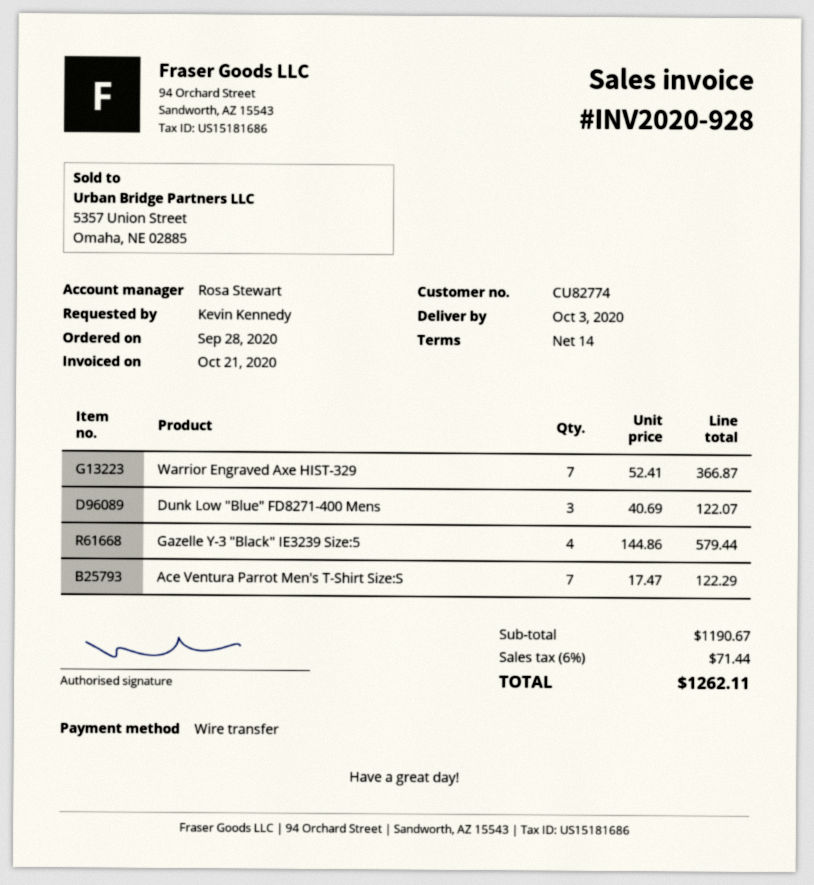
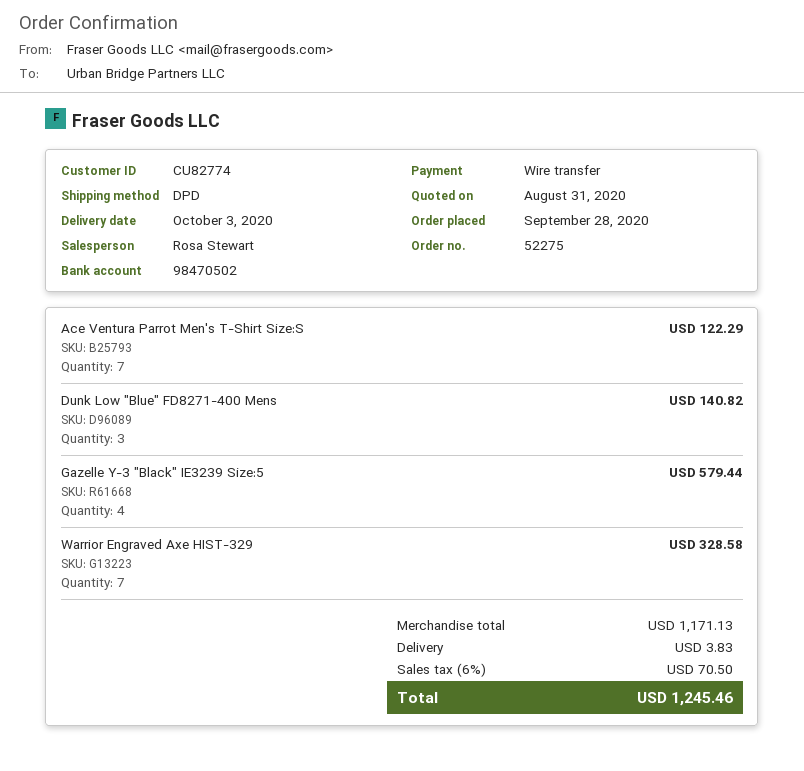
Warrior Engraved Axe HIST-329: 7 for 366.87 -> 7 for 328.58
Dunk Low "Blue" FD8271-400 Mens: 3 for 122.07 -> 3 for 140.82
subtotal: 1190.67 -> 1171.13
shipping: none -> 3.83
tax: 6% = 71.44 -> 6% = 70.50
total: 1262.11 -> 1245.46

